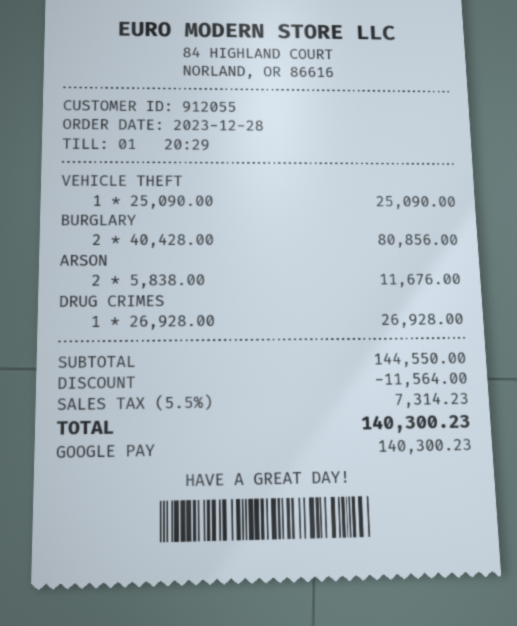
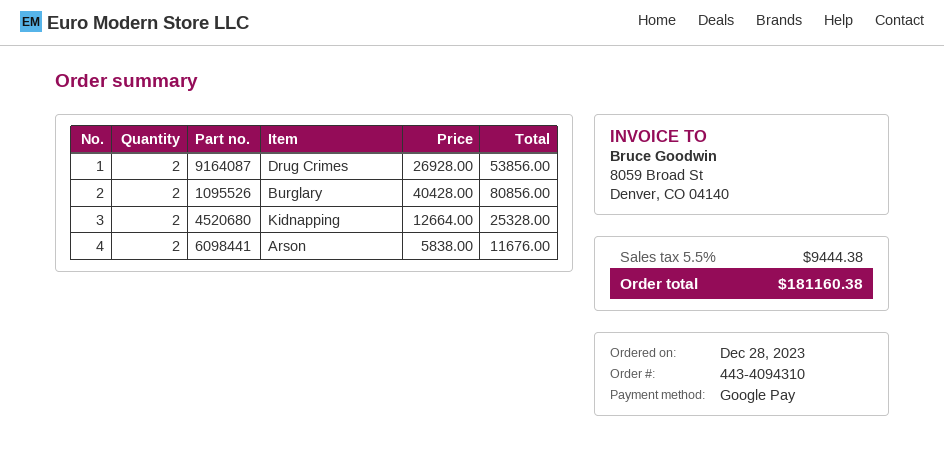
VEHICLE THEFT: 1 x 25090.00 = 25090.00 -> none
DRUG CRIMES: 1 x 26928.00 = 26928.00 -> 2 x 26928.00 = 53856.00
Kidnapping: none -> 2 x 12664.00 = 25328.00
discount: 11564.00 -> none
tax: 5.5% = 7314.23 -> 5.5% = 9444.38
total: 140300.23 -> 181160.38

